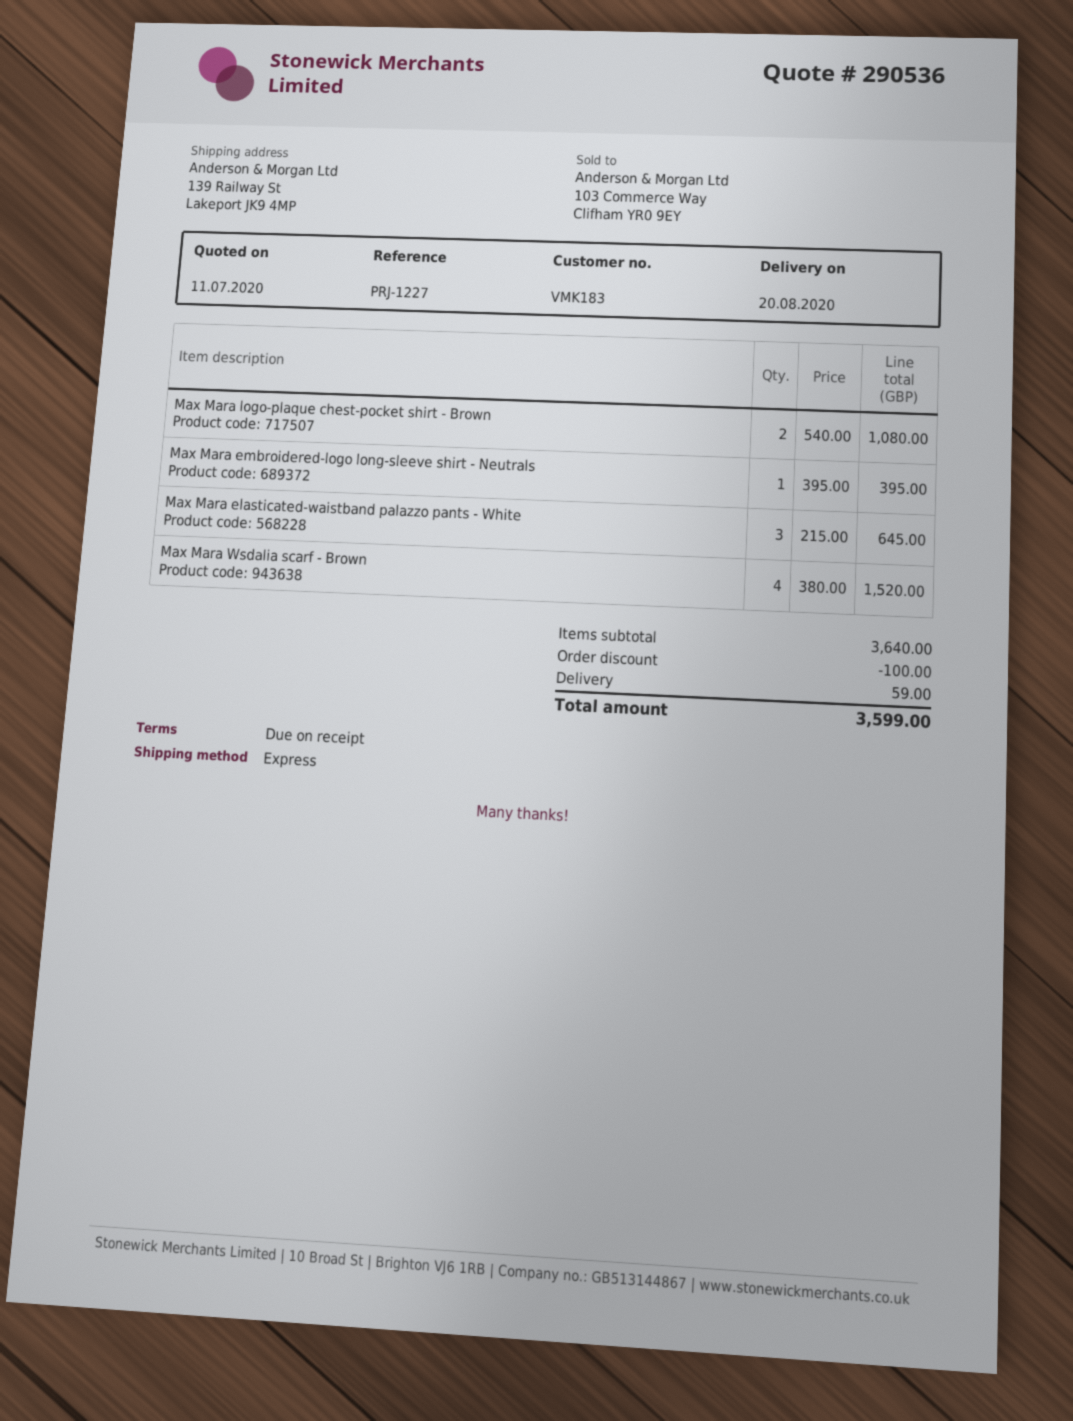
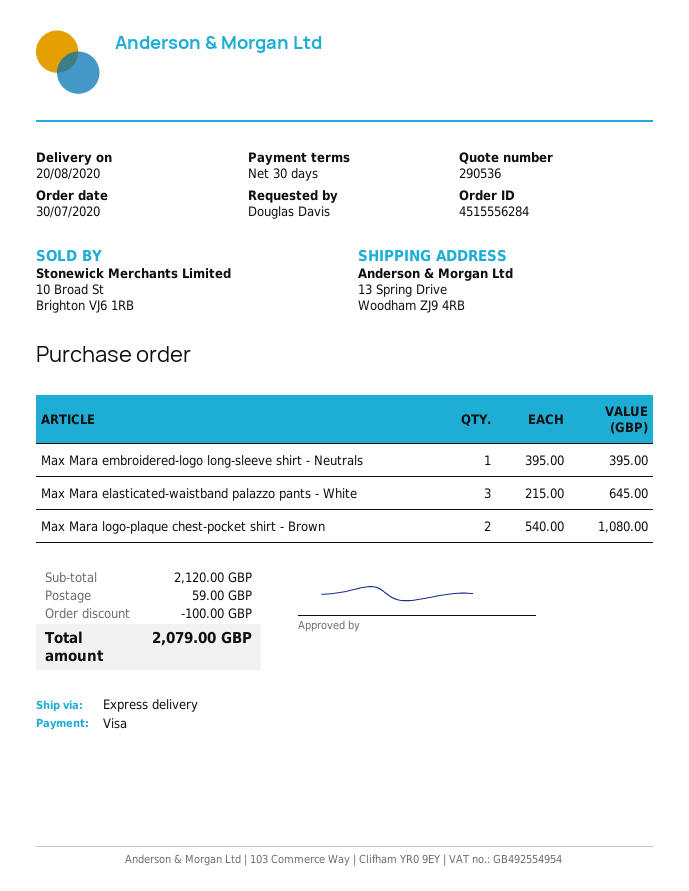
payment terms: on receipt -> 30 days
ship to: 139 Railway St, Lakeport JK9 4MP -> 13 Spring Drive, Woodham ZJ9 4RB
Max Mara Wsdalia scarf - Brown: 4 x 380.00 = 1520.00 -> none
subtotal: 3640.00 -> 2120.00
total: 3599.00 -> 2079.00

